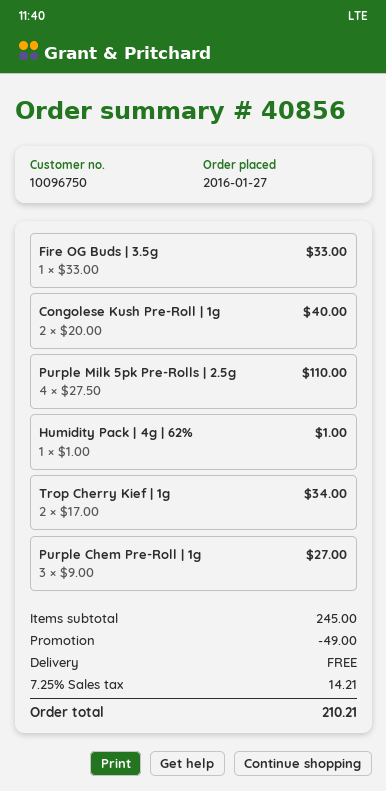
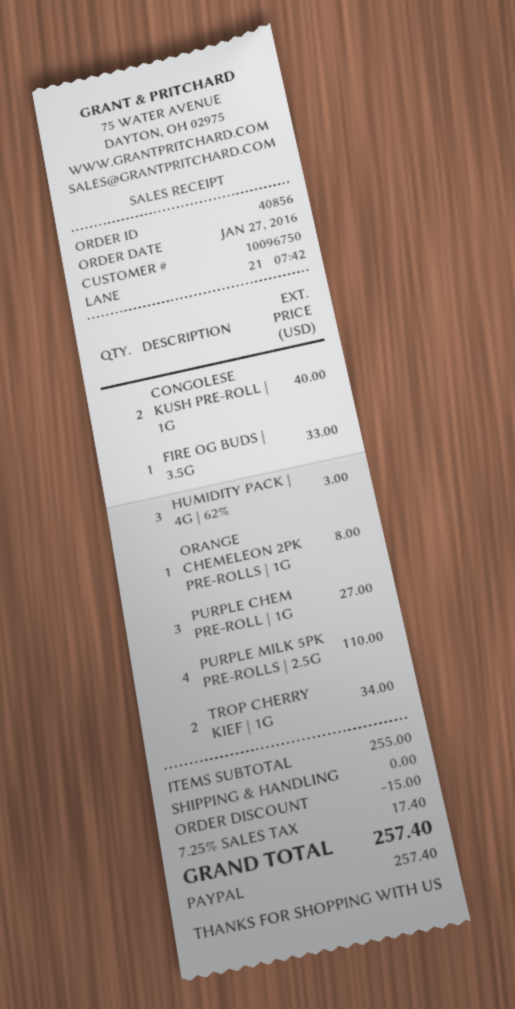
Humidity Pack | 4g | 62%: 1 for 1.00 -> 3 for 3.00
ORANGE CHEMELEON 2PK PRE-ROLLS | 1G: none -> 1 for 8.00
subtotal: 245.00 -> 255.00
discount: 49.00 -> 15.00
tax: 7.25% = 14.21 -> 7.25% = 17.40
total: 210.21 -> 257.40

